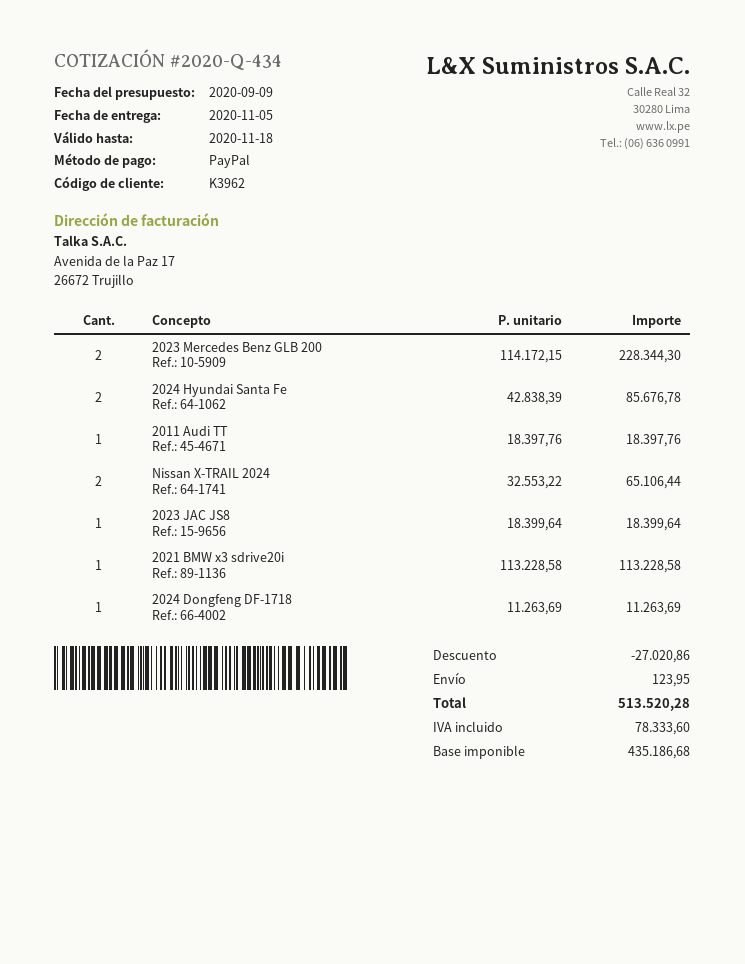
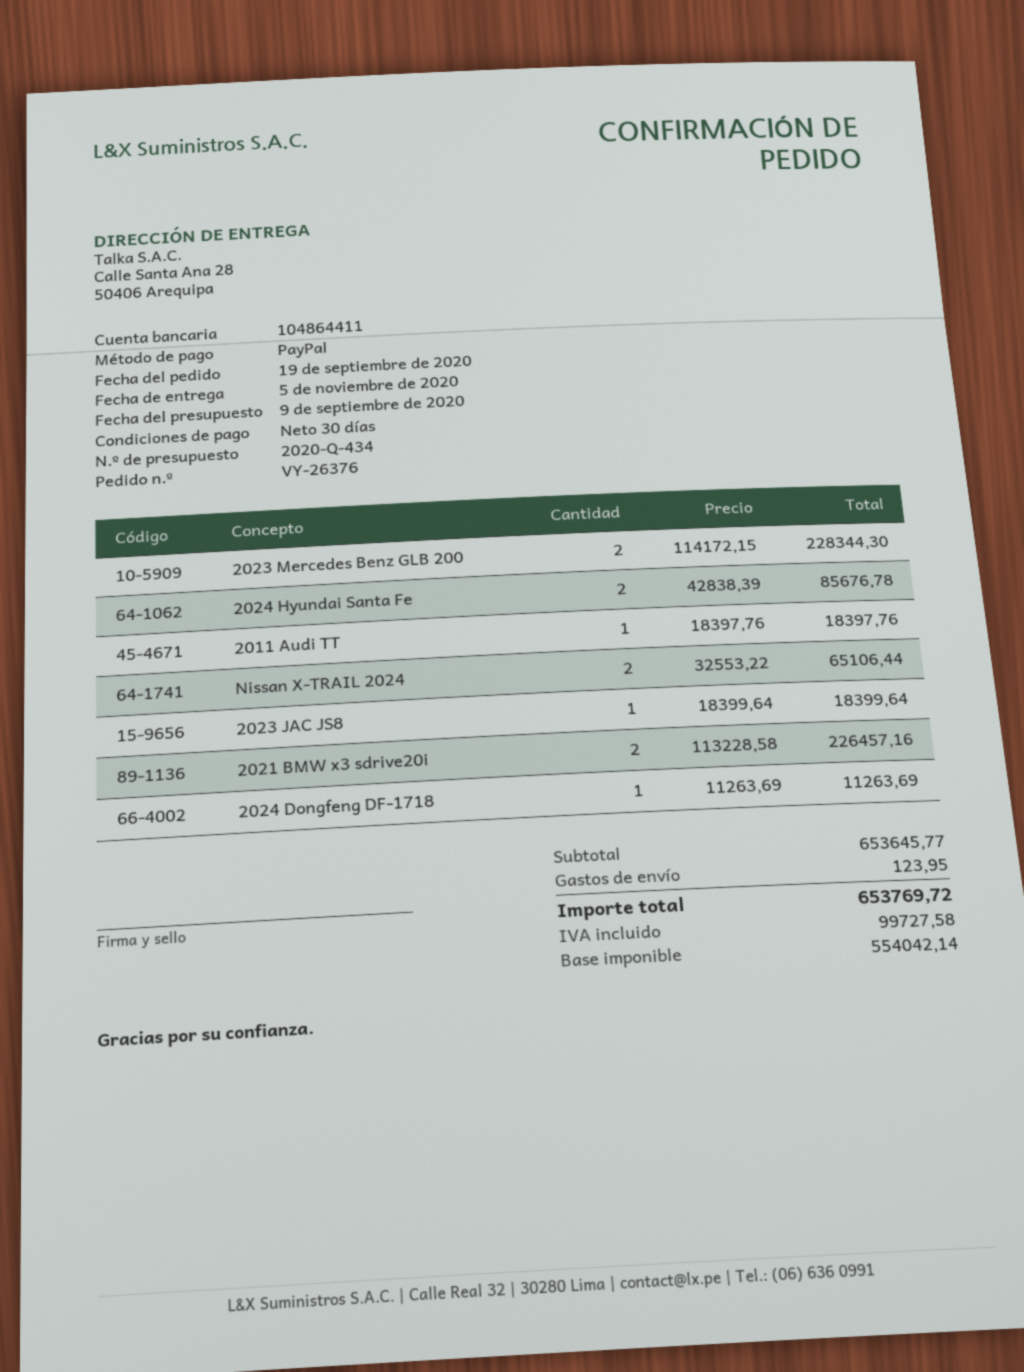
2021 BMW x3 sdrive20i: 1 x 113228.58 = 113228.58 -> 2 x 113228.58 = 226457.16
discount: 27020.86 -> none
net: 435186.68 -> 554042.14
tax: 78333.60 -> 99727.58
total: 513520.28 -> 653769.72

